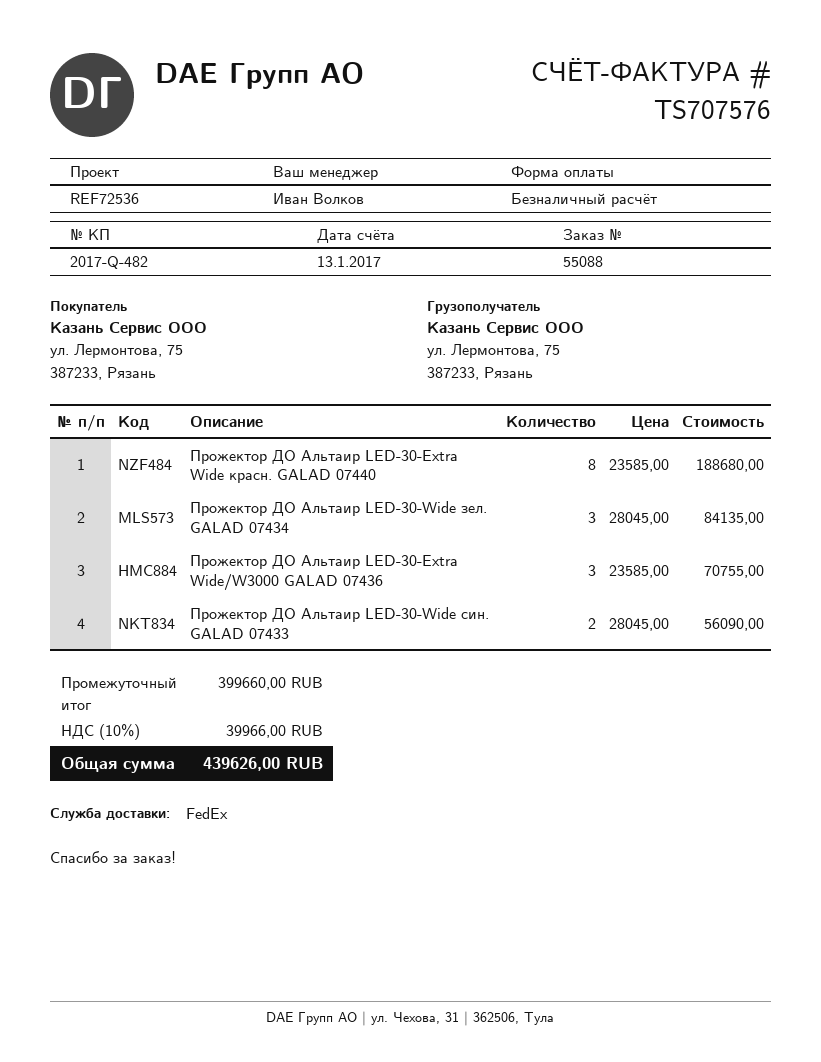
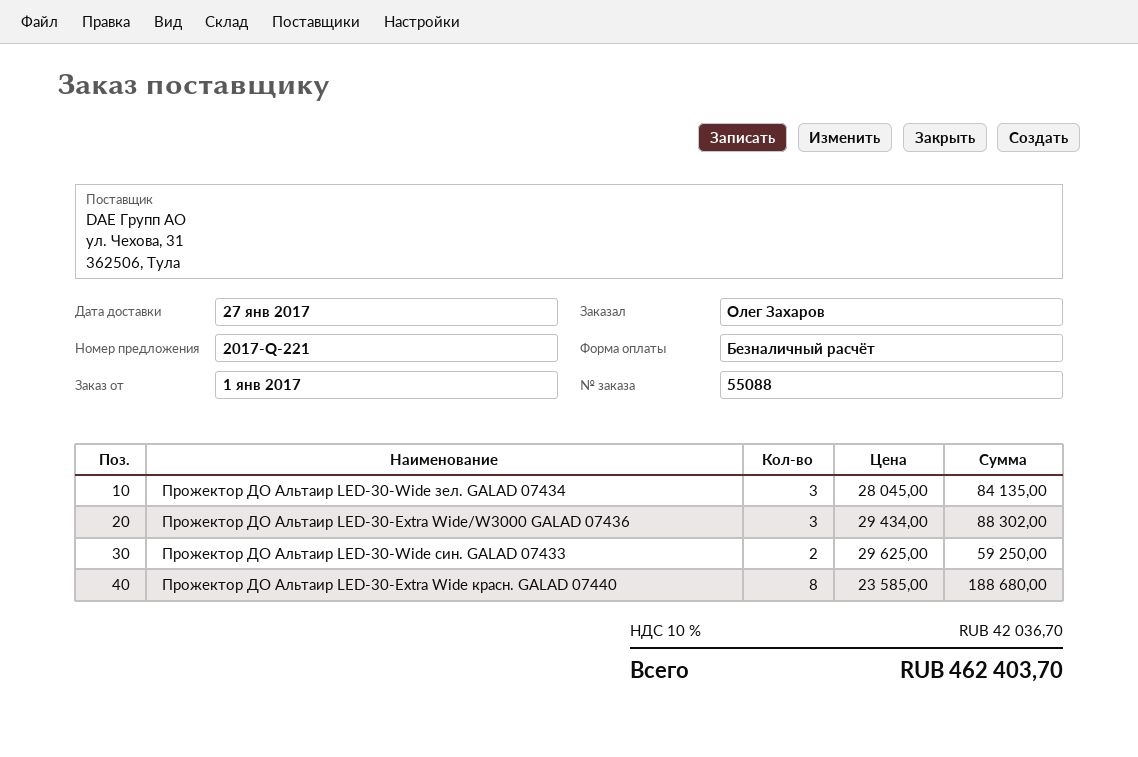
quote number: 2017-Q-482 -> 2017-Q-221
Прожектор ДО Альтаир LED-30-Extra Wide/W3000 GALAD 07436: 3 x 23585.00 = 70755.00 -> 3 x 29434.00 = 88302.00
Прожектор ДО Альтаир LED-30-Wide син. GALAD 07433: 2 x 28045.00 = 56090.00 -> 2 x 29625.00 = 59250.00
tax: 10% = 39966.00 -> 10% = 42036.70
total: 439626.00 -> 462403.70

